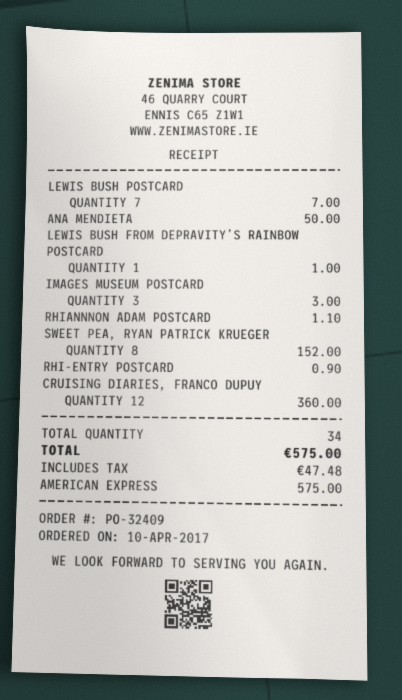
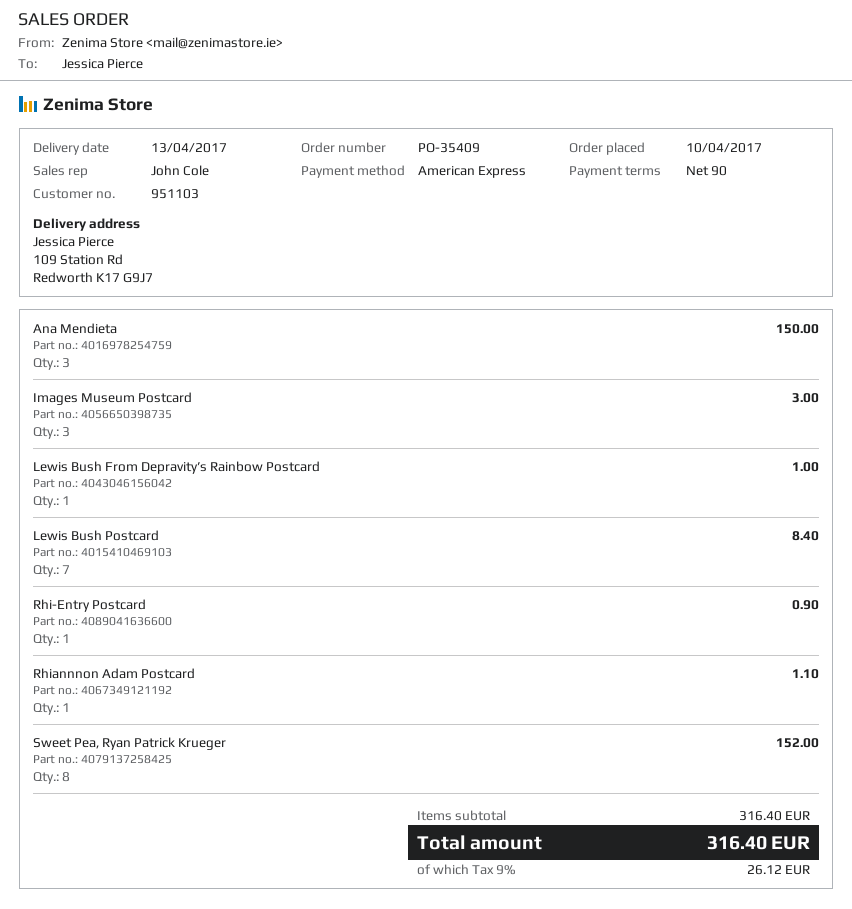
order number: PO-32409 -> PO-35409
LEWIS BUSH POSTCARD: 7 for 7.00 -> 7 for 8.40
ANA MENDIETA: 1 for 50.00 -> 3 for 150.00
CRUISING DIARIES, FRANCO DUPUY: 12 for 360.00 -> none
tax: 47.48 -> 26.12
total: 575.00 -> 316.40

